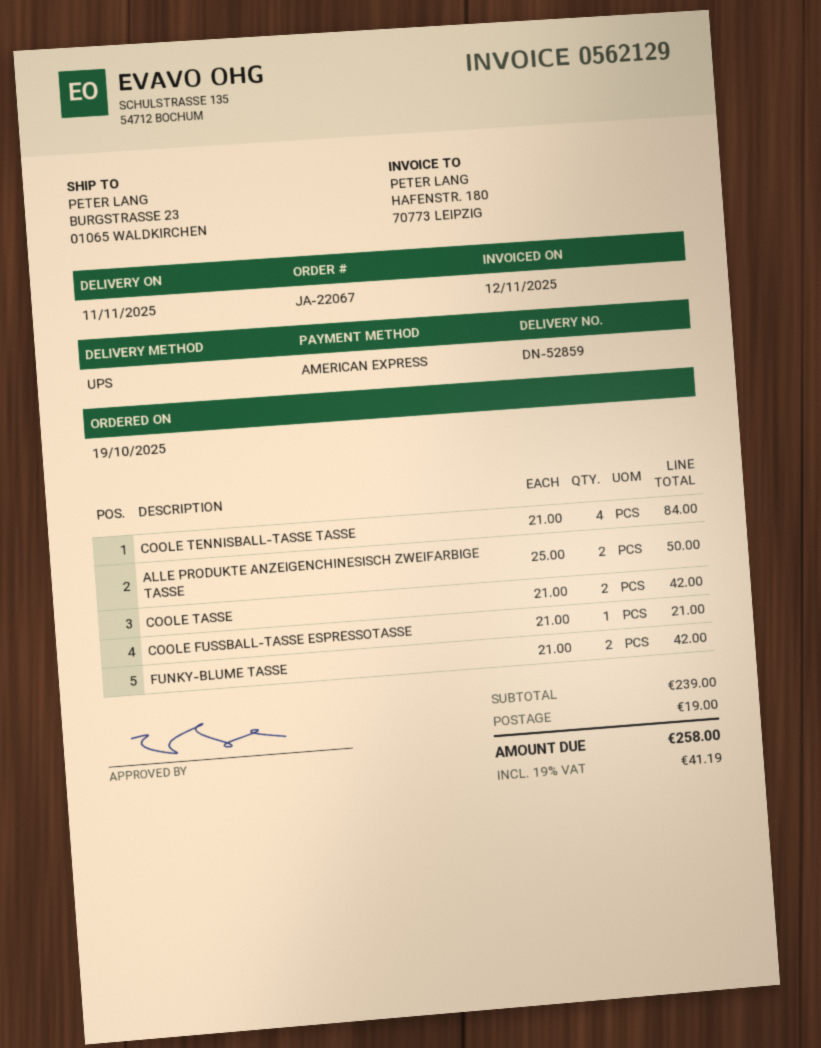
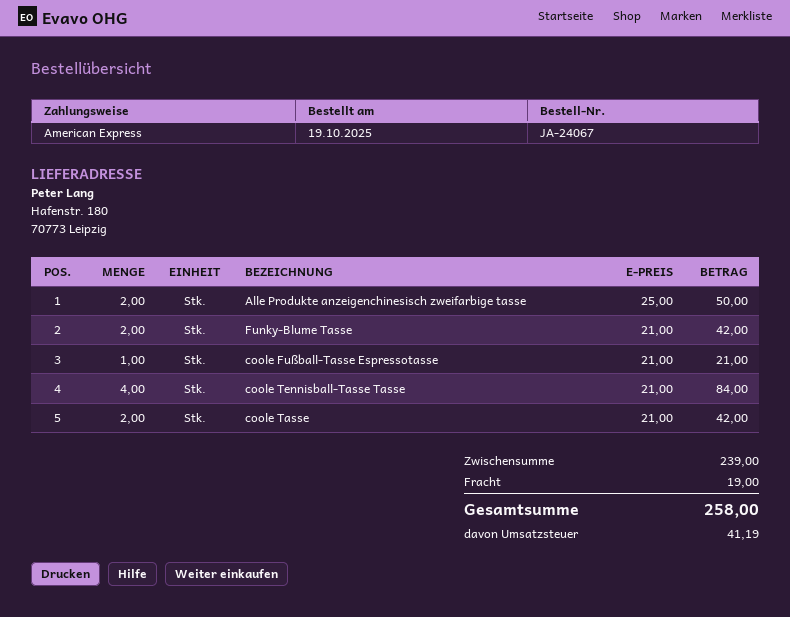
order number: JA-22067 -> JA-24067
ship to: BURGSTRASSE 23, 01065 WALDKIRCHEN -> Hafenstr. 180, 70773 Leipzig

